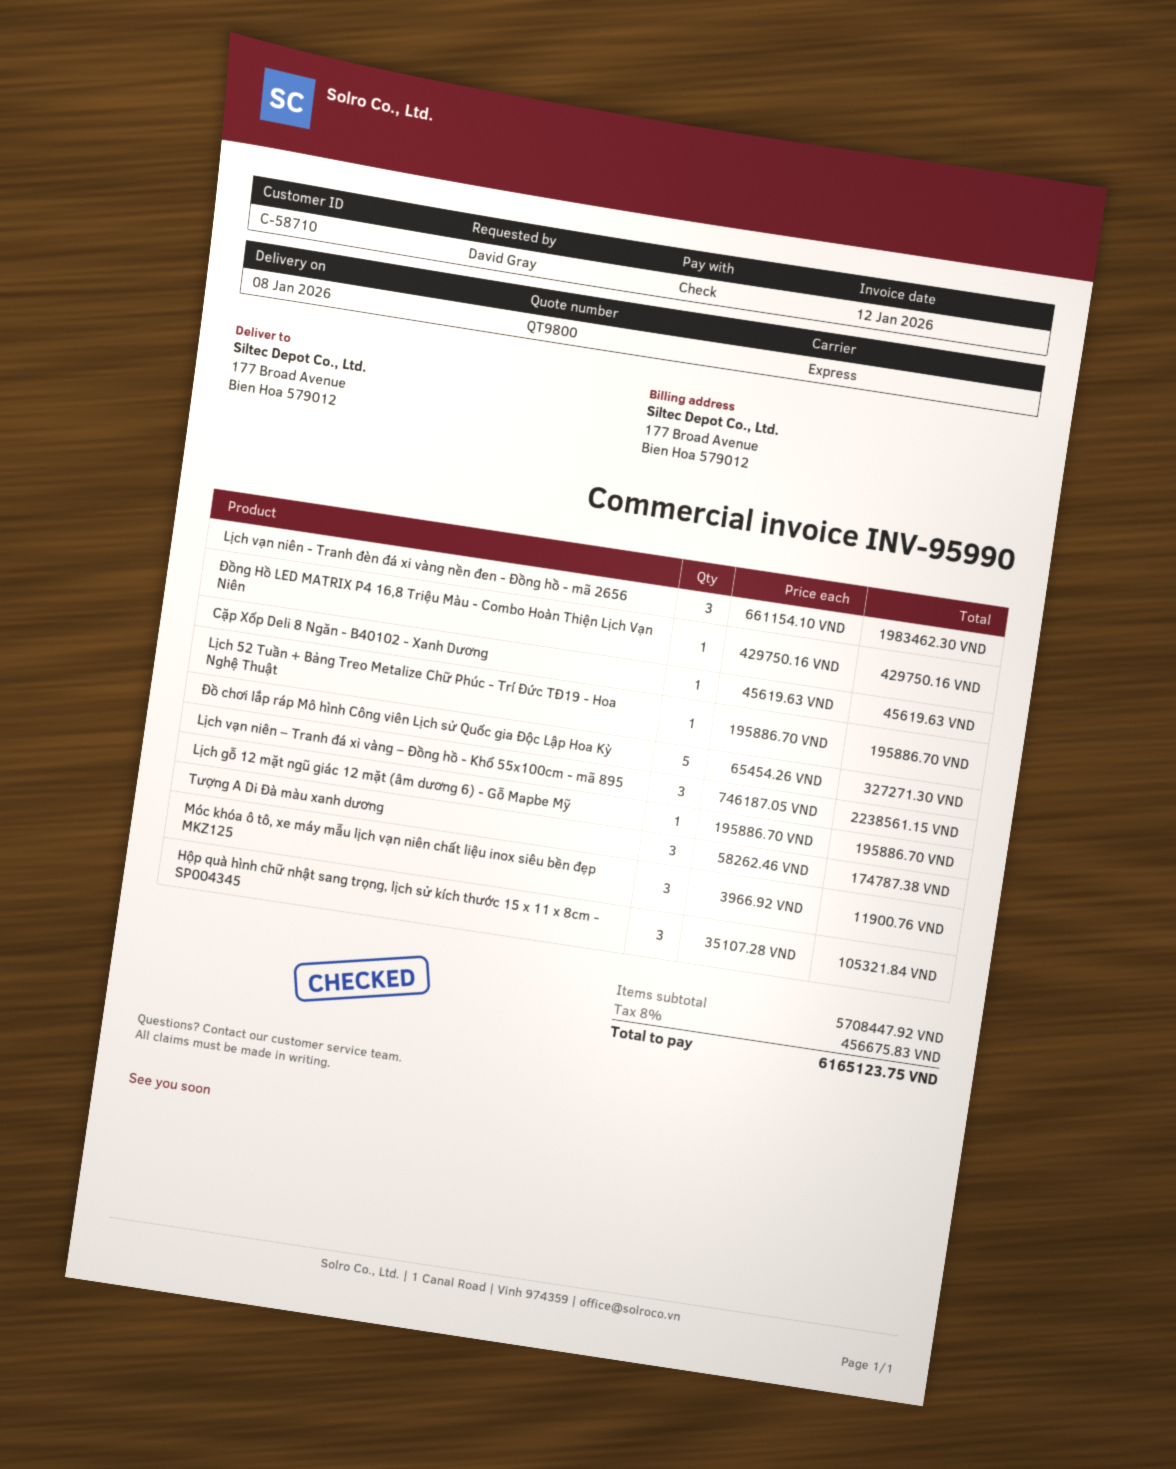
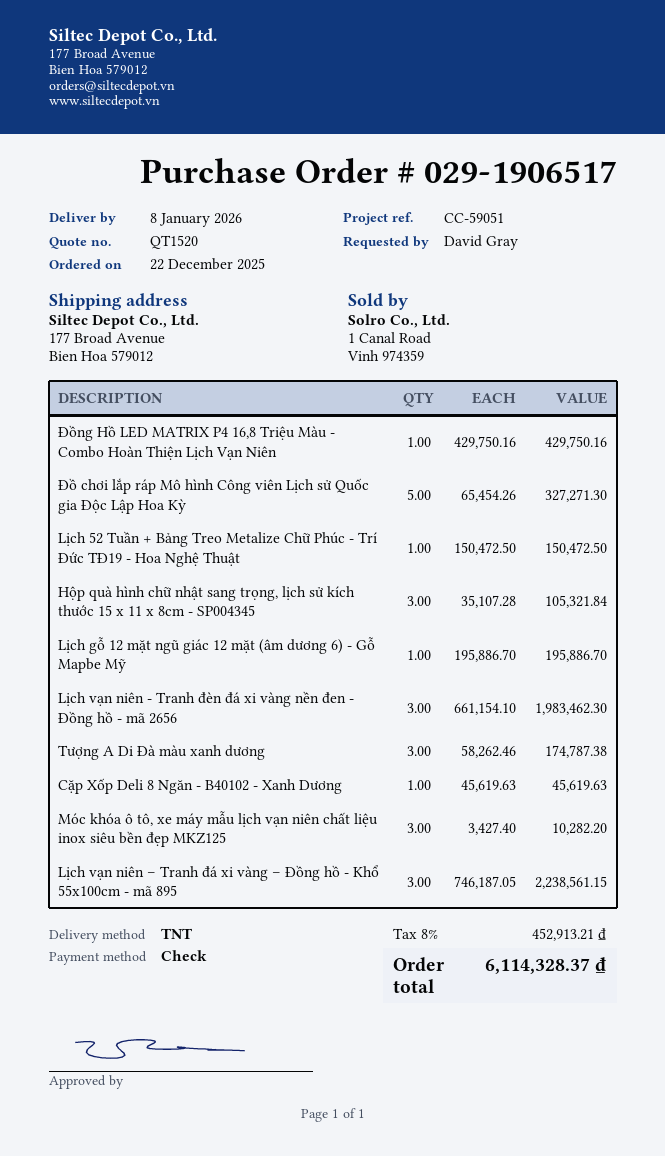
quote number: QT9800 -> QT1520
shipping method: express -> TNT
Lịch 52 Tuần + Bảng Treo Metalize Chữ Phúc - Trí Đức TĐ19 - Hoa Nghệ Thuật: 1 x 195886.70 = 195886.70 -> 1 x 150472.50 = 150472.50
Móc khóa ô tô, xe máy mẫu lịch vạn niên chất liệu inox siêu bền đẹp MKZ125: 3 x 3966.92 = 11900.76 -> 3 x 3427.40 = 10282.20
tax: 8% = 456675.83 -> 8% = 452913.21
total: 6165123.75 -> 6114328.37

